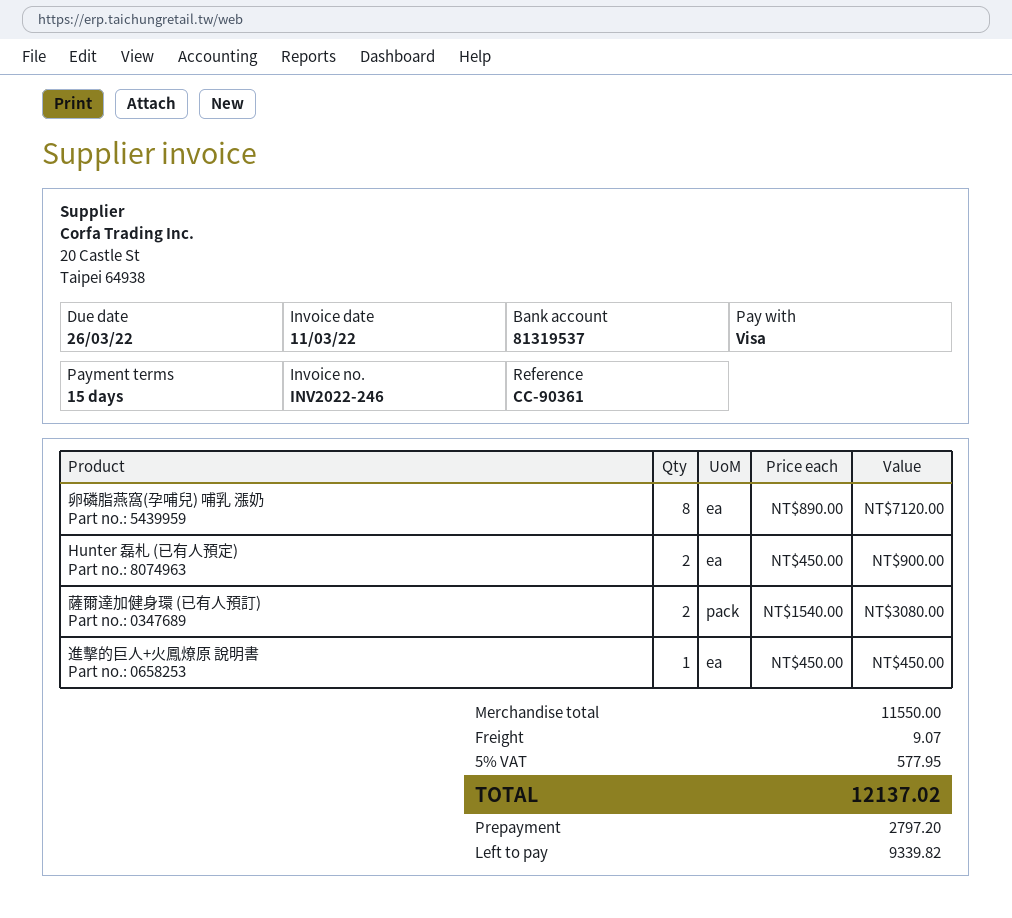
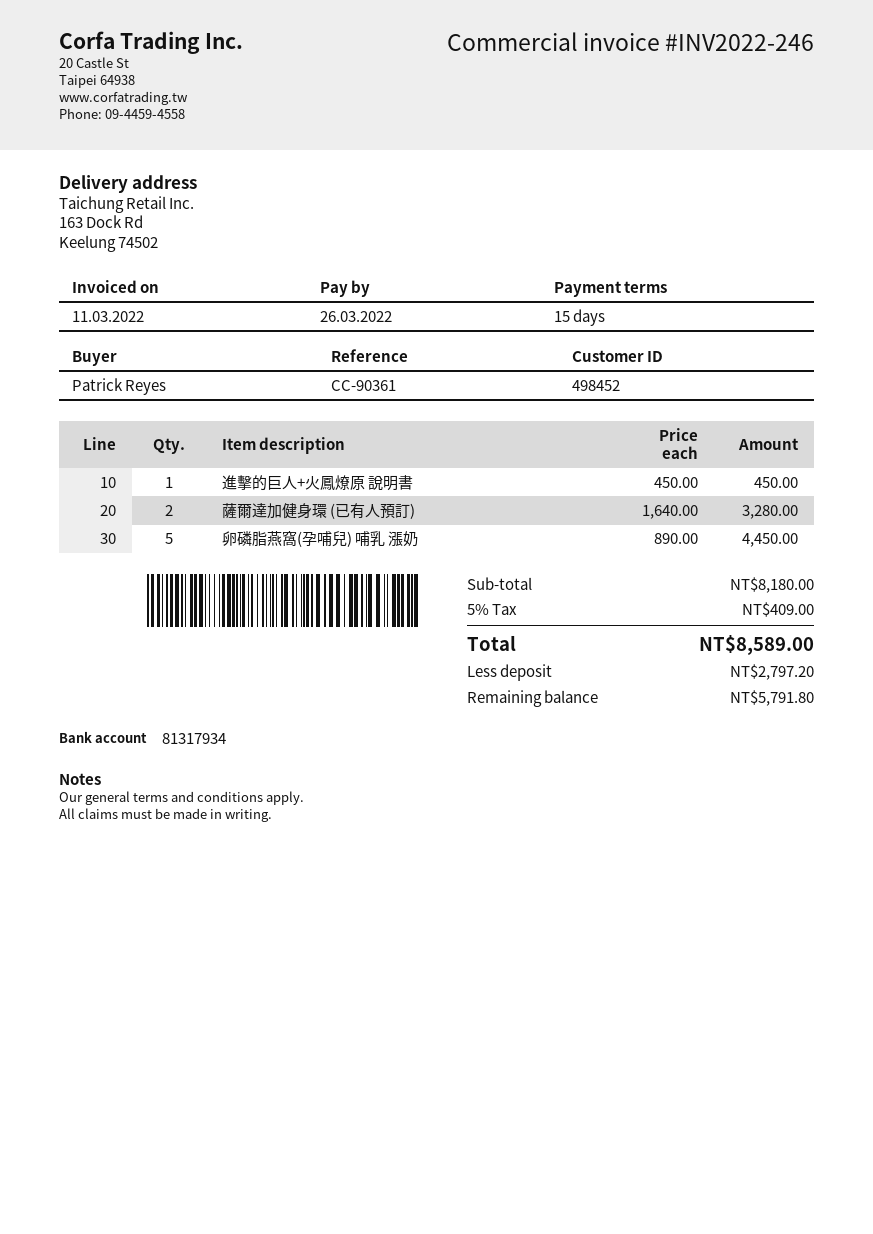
bank account: 81319537 -> 81317934
卵磷脂燕窩(孕哺兒) 哺乳 漲奶: 8 x 890.00 = 7120.00 -> 5 x 890.00 = 4450.00
Hunter 磊札 (已有人預定): 2 x 450.00 = 900.00 -> none
薩爾達加健身環 (已有人預訂): 2 x 1540.00 = 3080.00 -> 2 x 1640.00 = 3280.00
subtotal: 11550.00 -> 8180.00
shipping: 9.07 -> none
tax: 5% = 577.95 -> 5% = 409.00
total: 12137.02 -> 8589.00
balance: 9339.82 -> 5791.80

